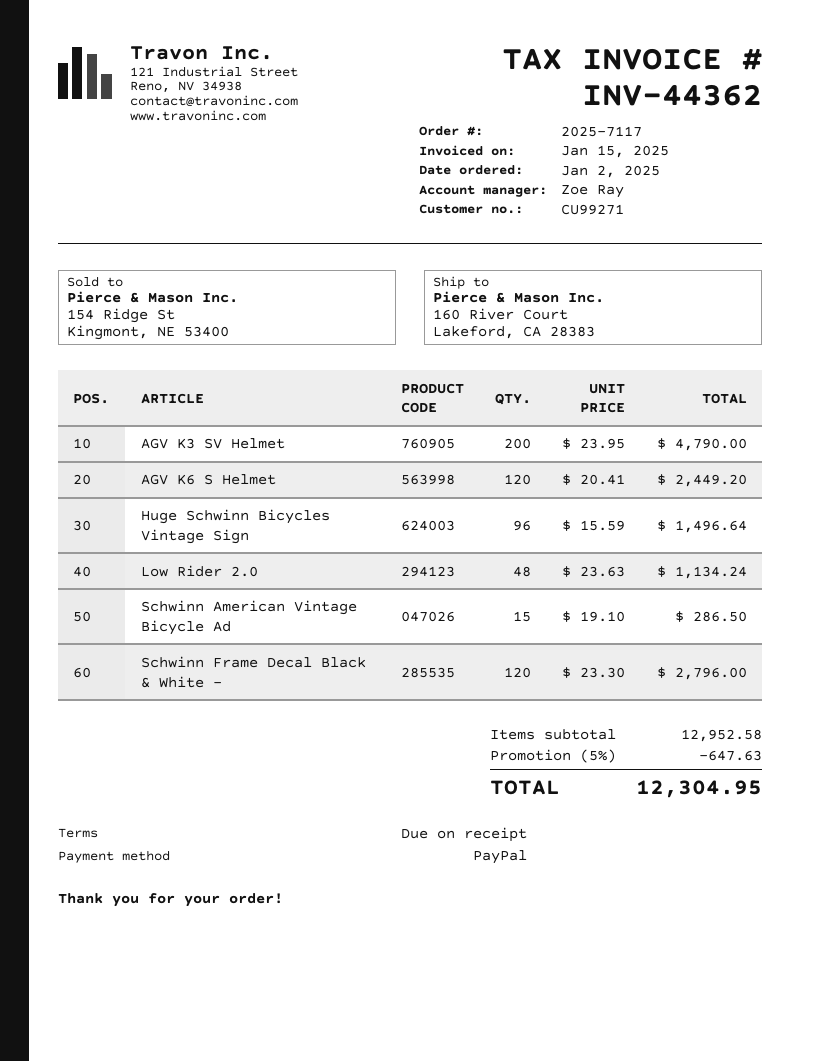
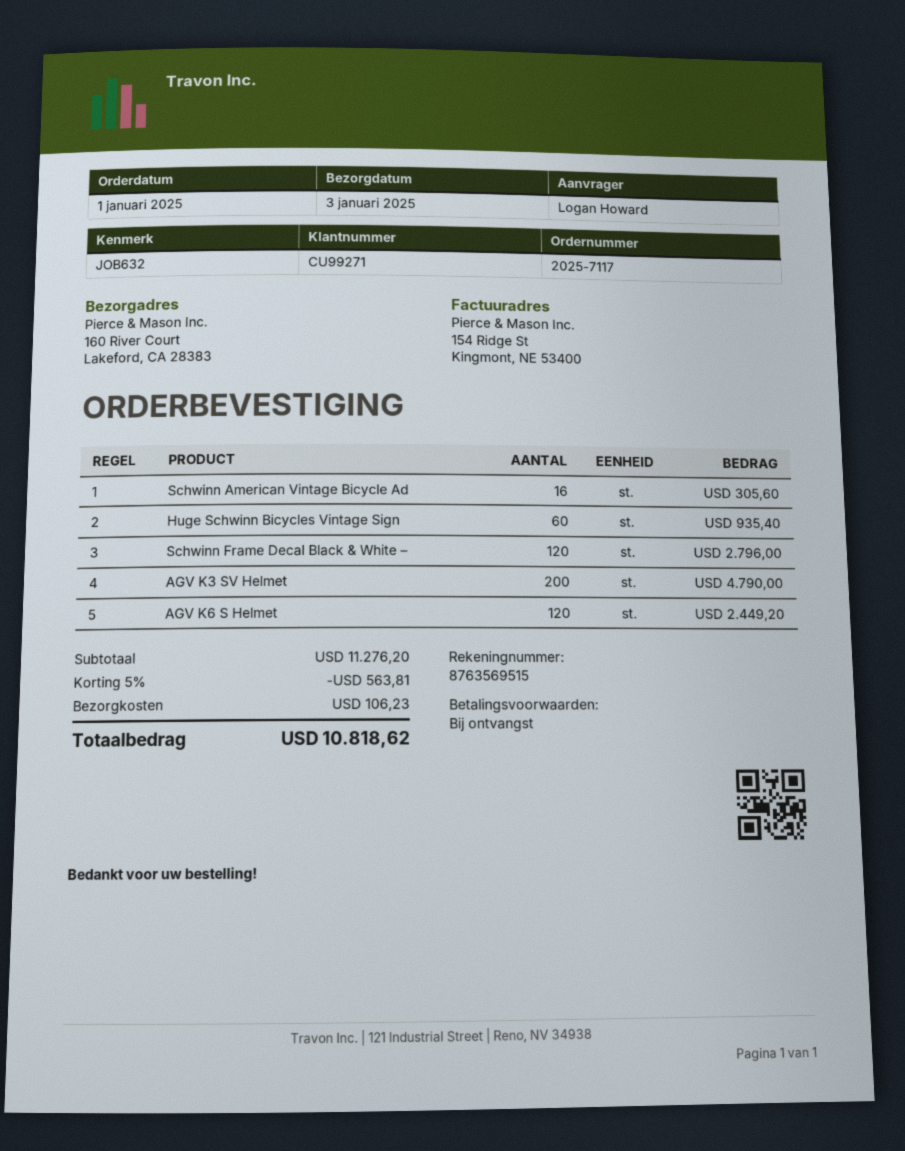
order date: 2025-01-02 -> 2025-01-01
Huge Schwinn Bicycles Vintage Sign: 96 for 1496.64 -> 60 for 935.40
Low Rider 2.0: 48 for 1134.24 -> none
Schwinn American Vintage Bicycle Ad: 15 for 286.50 -> 16 for 305.60
subtotal: 12952.58 -> 11276.20
discount: 5% = 647.63 -> 5% = 563.81
shipping: none -> 106.23
total: 12304.95 -> 10818.62

